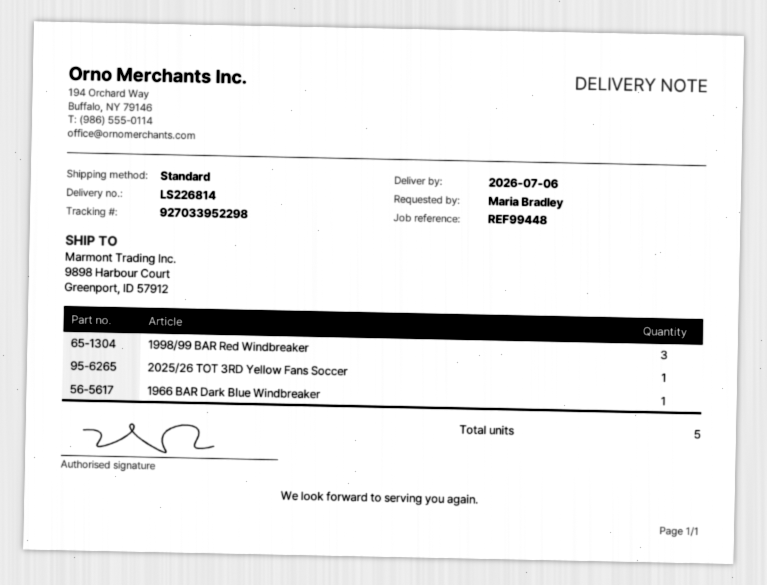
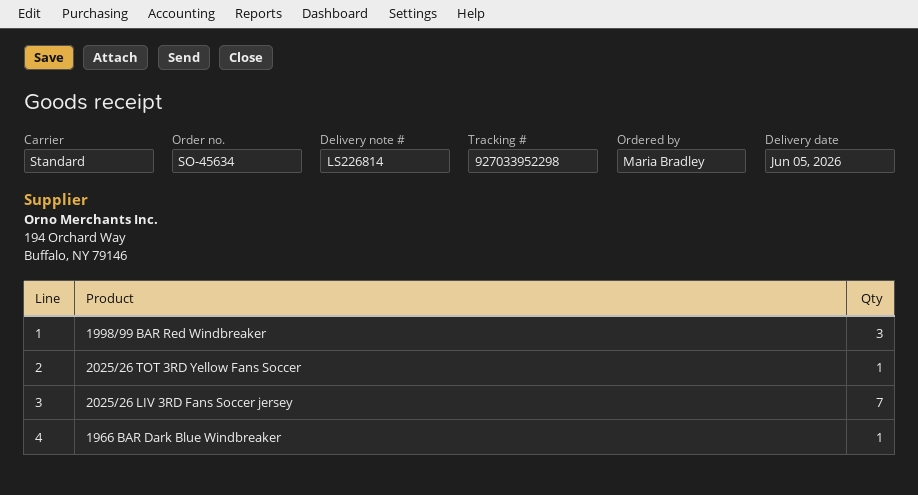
delivery date: 2026-07-06 -> 2026-06-05
2025/26 LIV 3RD Fans Soccer jersey: none -> 7

